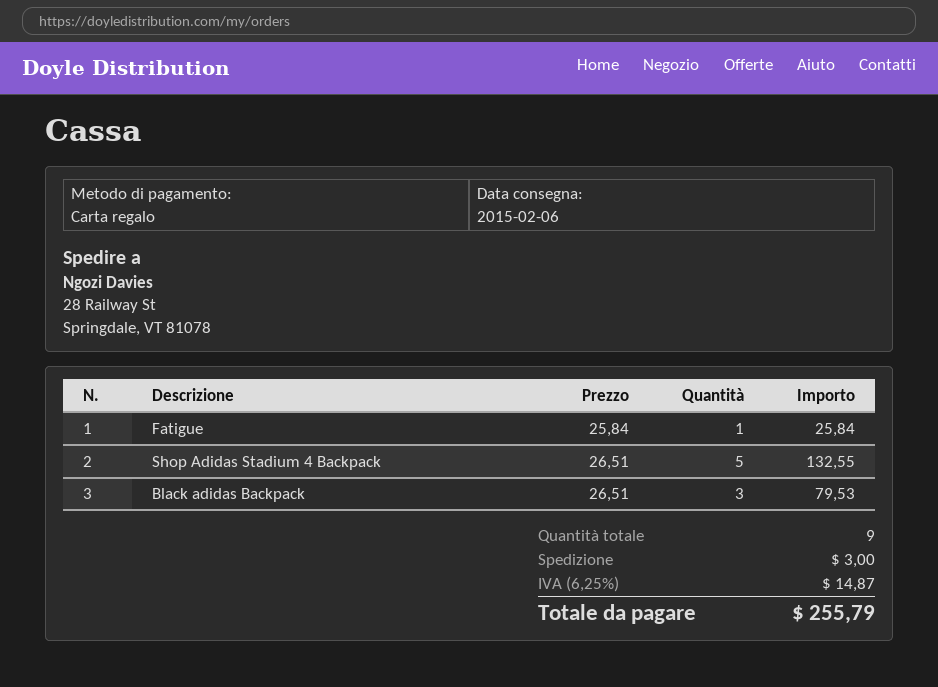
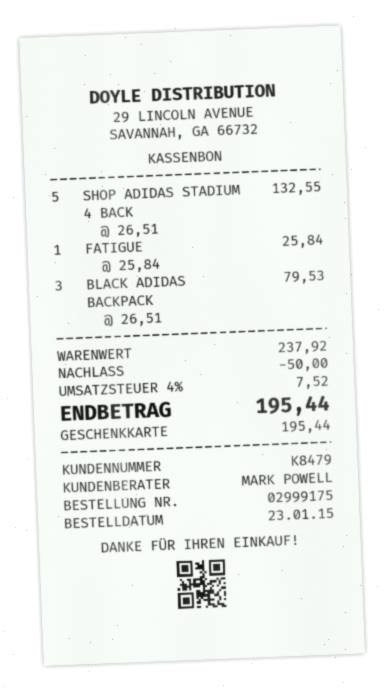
discount: none -> 50.00
shipping: 3.00 -> none
tax: 6.25% = 14.87 -> 4% = 7.52
total: 255.79 -> 195.44

